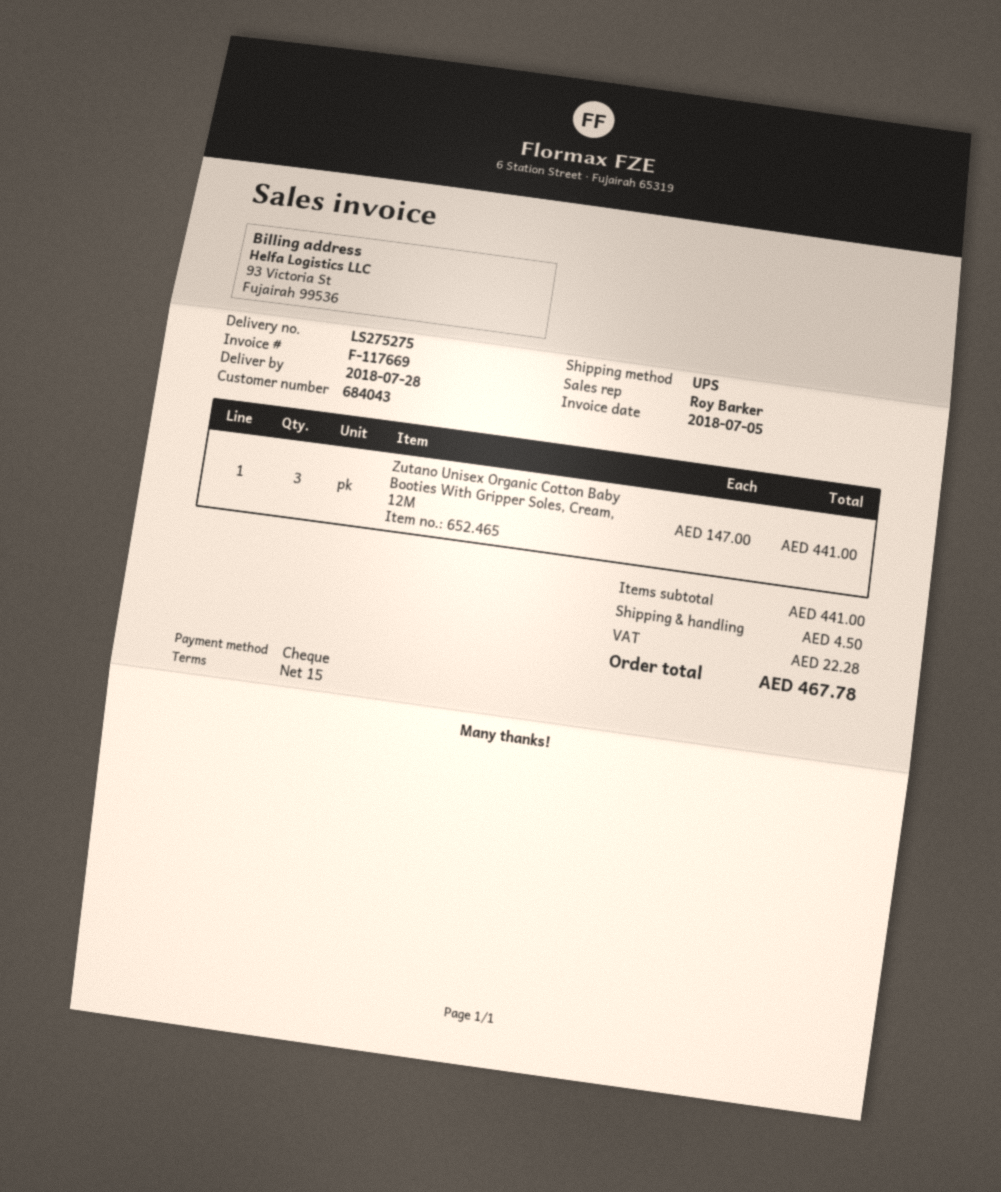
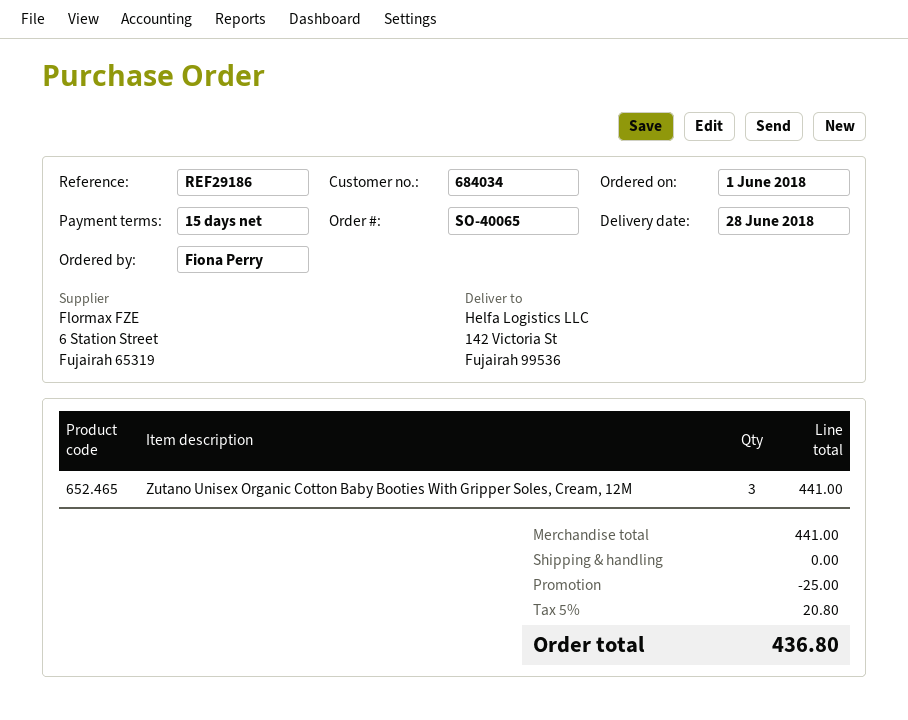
delivery date: 2018-07-28 -> 2018-06-28
customer number: 684043 -> 684034
discount: none -> 25.00
shipping: 4.50 -> 0.00
tax: 22.28 -> 20.80
total: 467.78 -> 436.80

